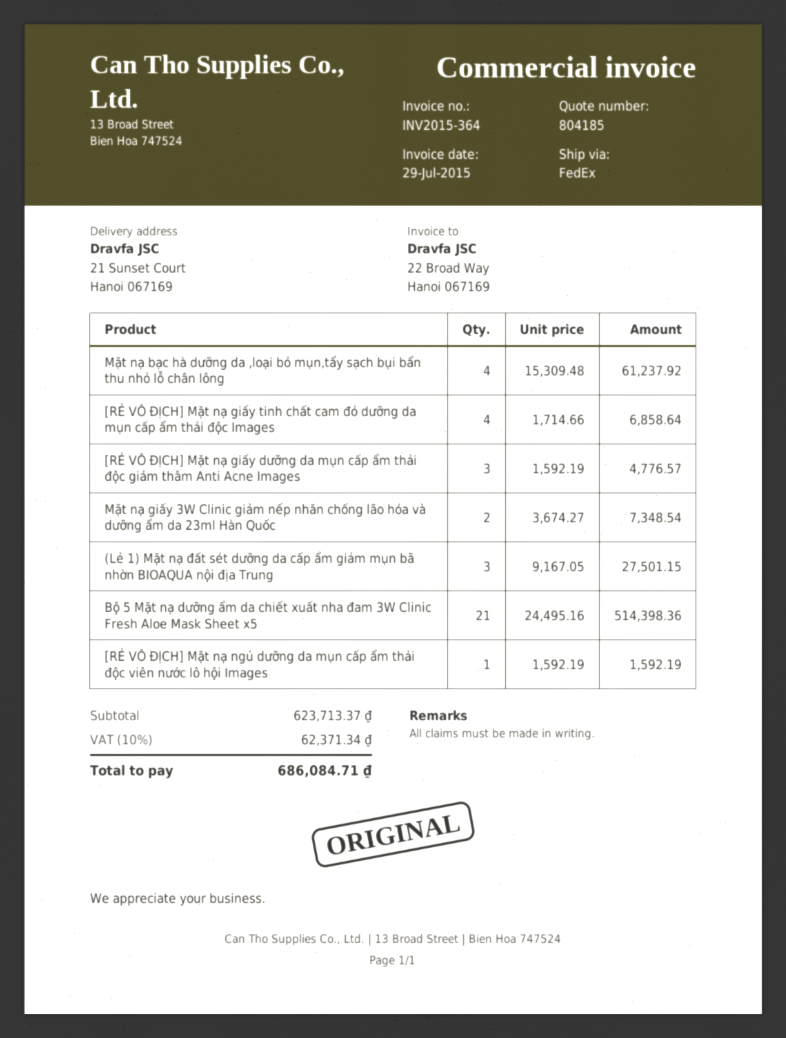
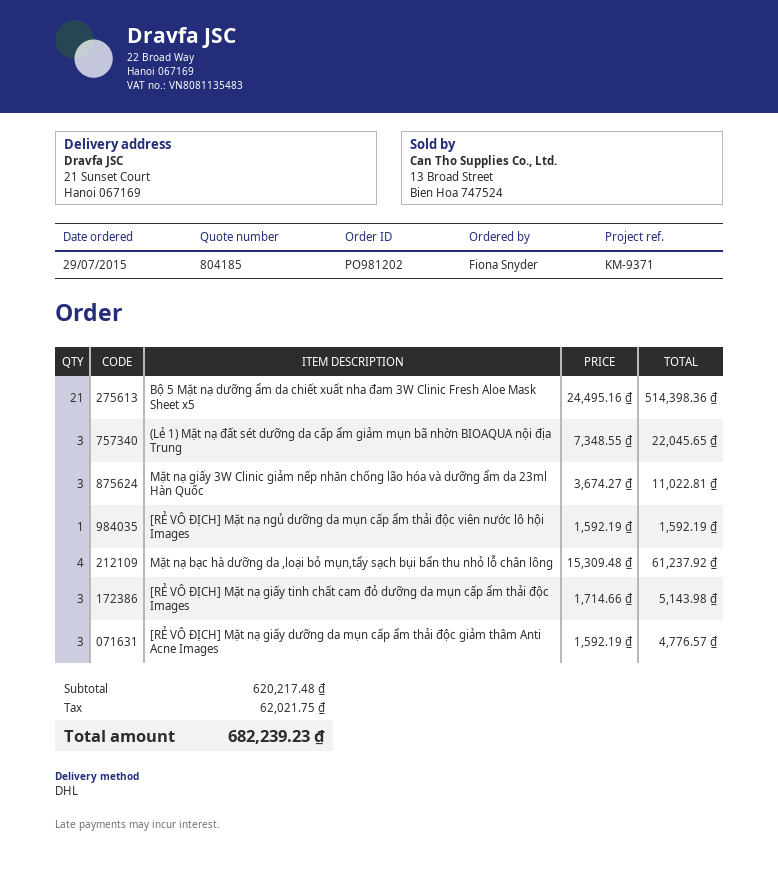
shipping method: FedEx -> DHL
[RẺ VÔ ĐỊCH] Mặt nạ giấy tinh chất cam đỏ dưỡng da mụn cấp ẩm thải độc Images: 4 x 1714.66 = 6858.64 -> 3 x 1714.66 = 5143.98
Mặt nạ giấy 3W Clinic giảm nếp nhăn chống lão hóa và dưỡng ẩm da 23ml Hàn Quốc: 2 x 3674.27 = 7348.54 -> 3 x 3674.27 = 11022.81
(Lẻ 1) Mặt nạ đất sét dưỡng da cấp ẩm giảm mụn bã nhờn BIOAQUA nội địa Trung: 3 x 9167.05 = 27501.15 -> 3 x 7348.55 = 22045.65
subtotal: 623713.37 -> 620217.48
tax: 62371.34 -> 62021.75
total: 686084.71 -> 682239.23

